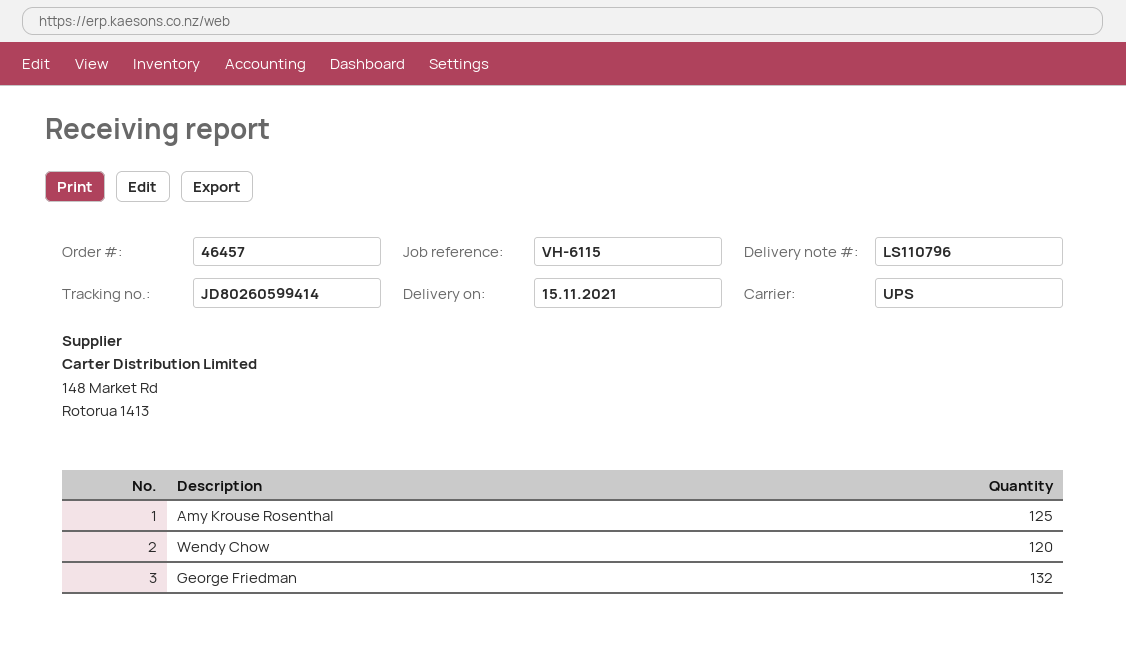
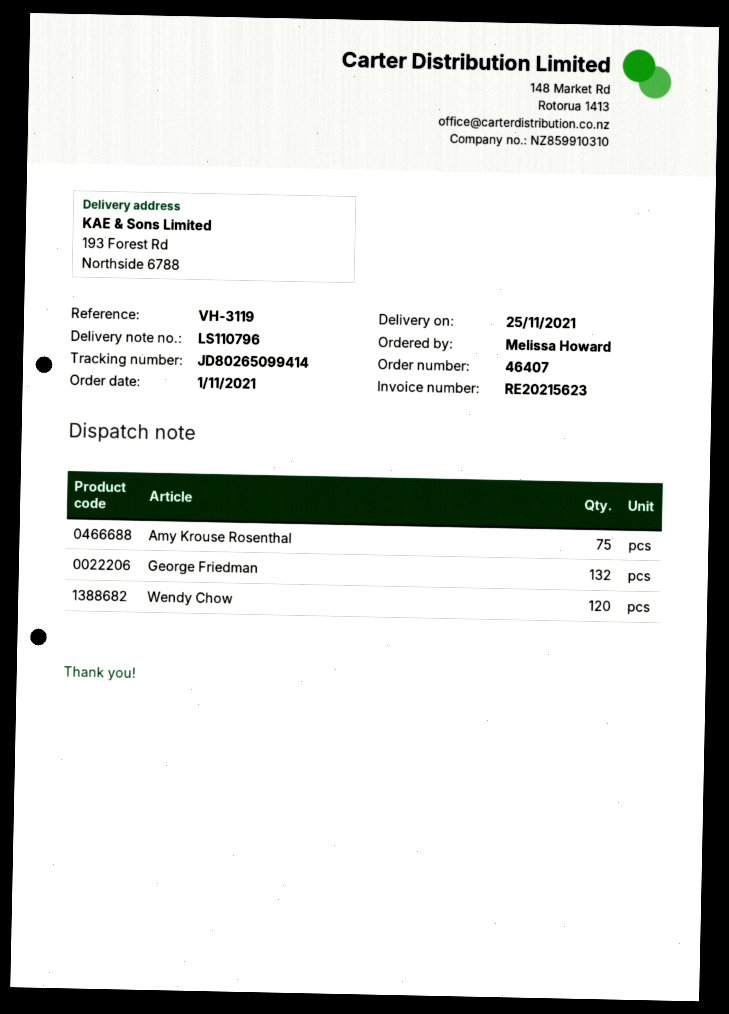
order number: 46457 -> 46407
delivery date: 2021-11-15 -> 2021-11-25
reference: VH-6115 -> VH-3119
tracking number: JD80260599414 -> JD80265099414
Amy Krouse Rosenthal: 125 -> 75

